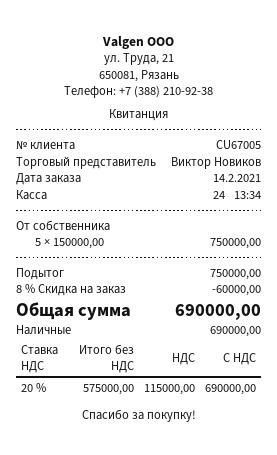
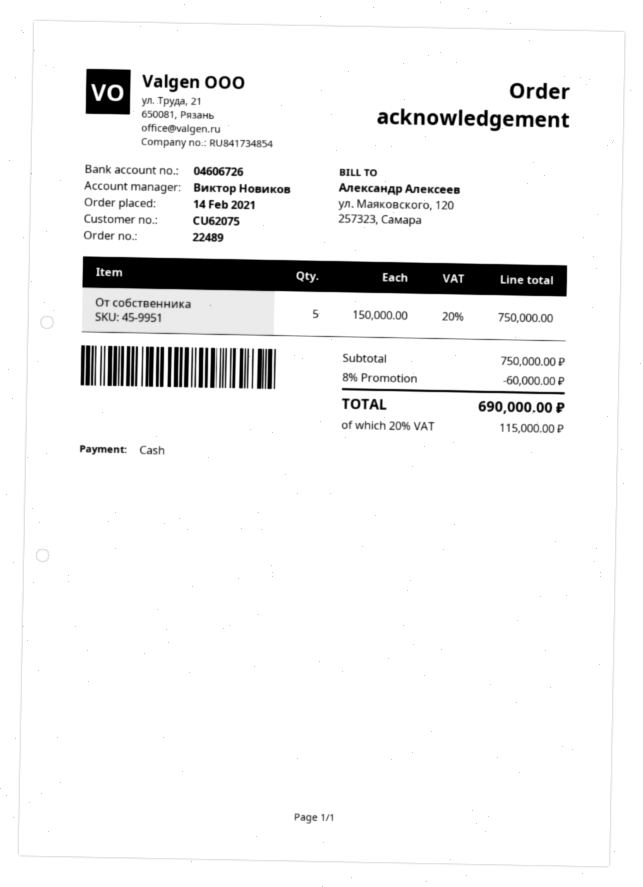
customer number: CU67005 -> CU62075

